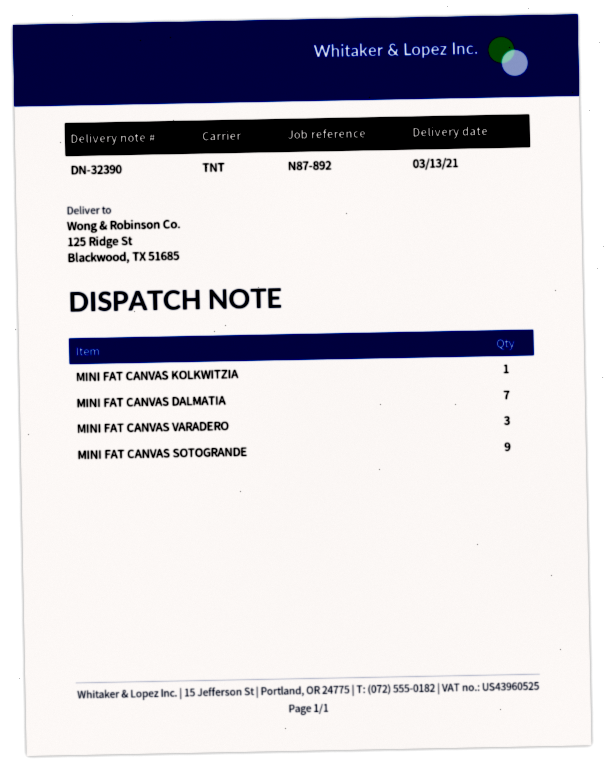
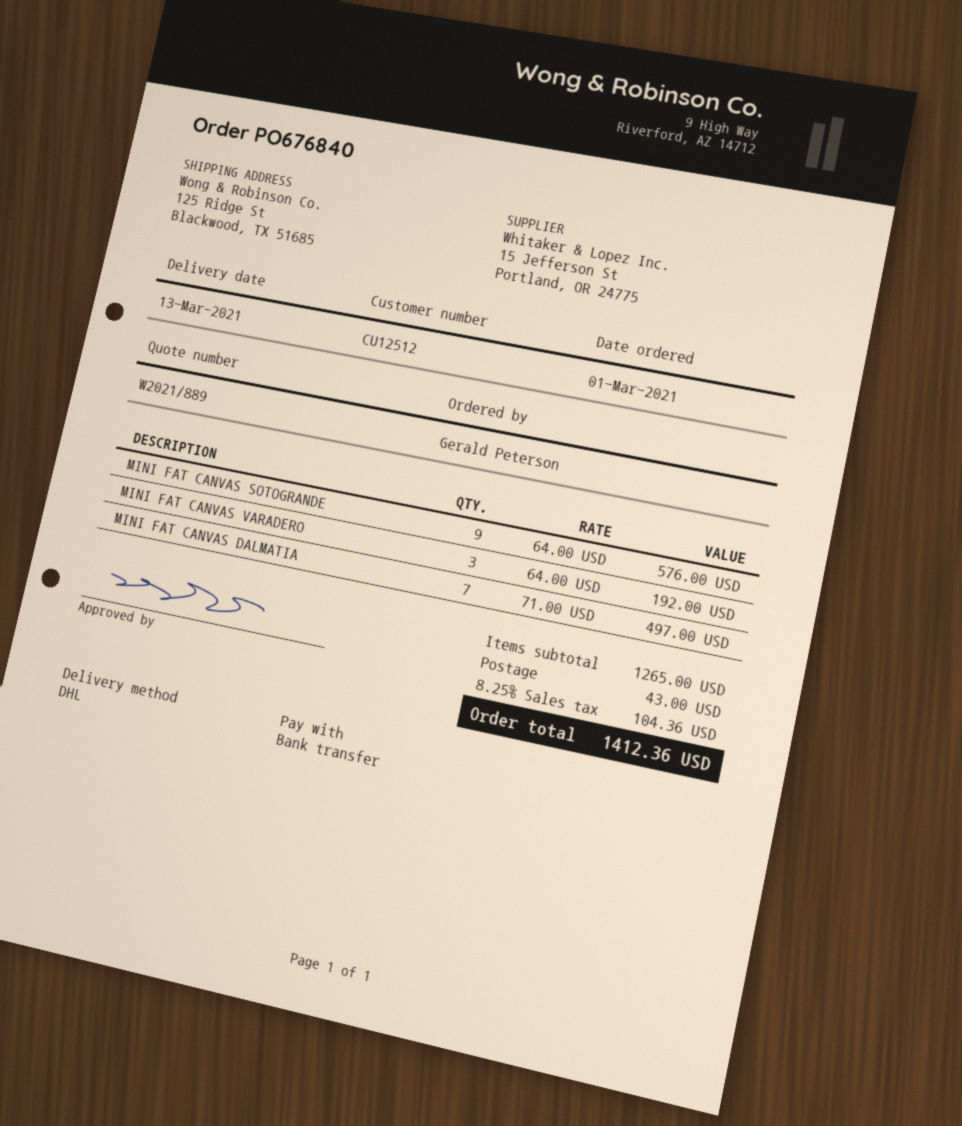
shipping method: TNT -> DHL
MINI FAT CANVAS KOLKWITZIA: 1 -> none

